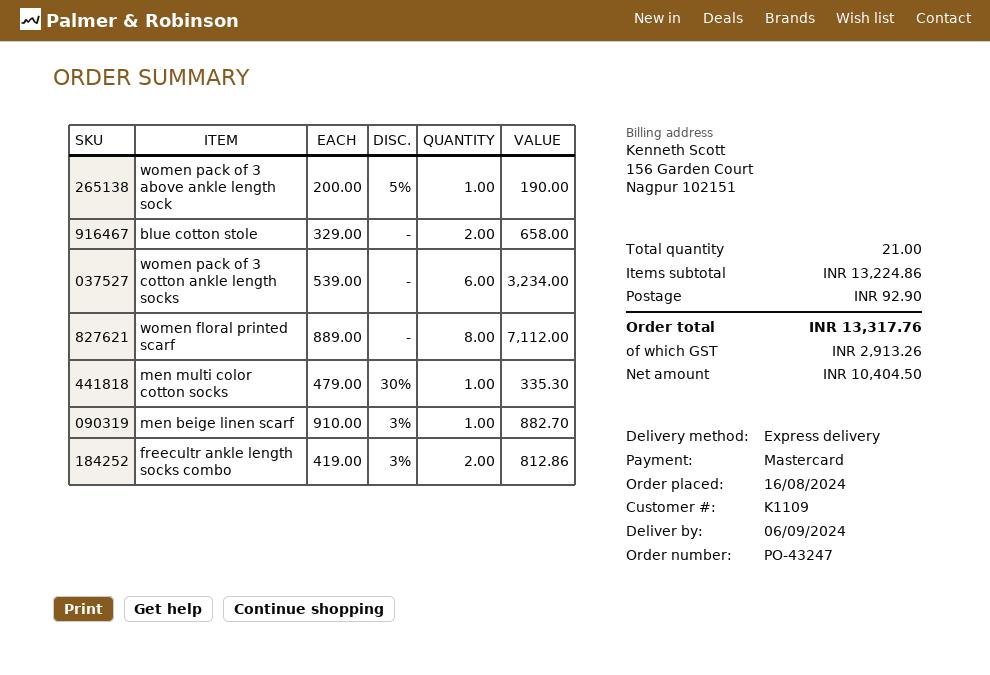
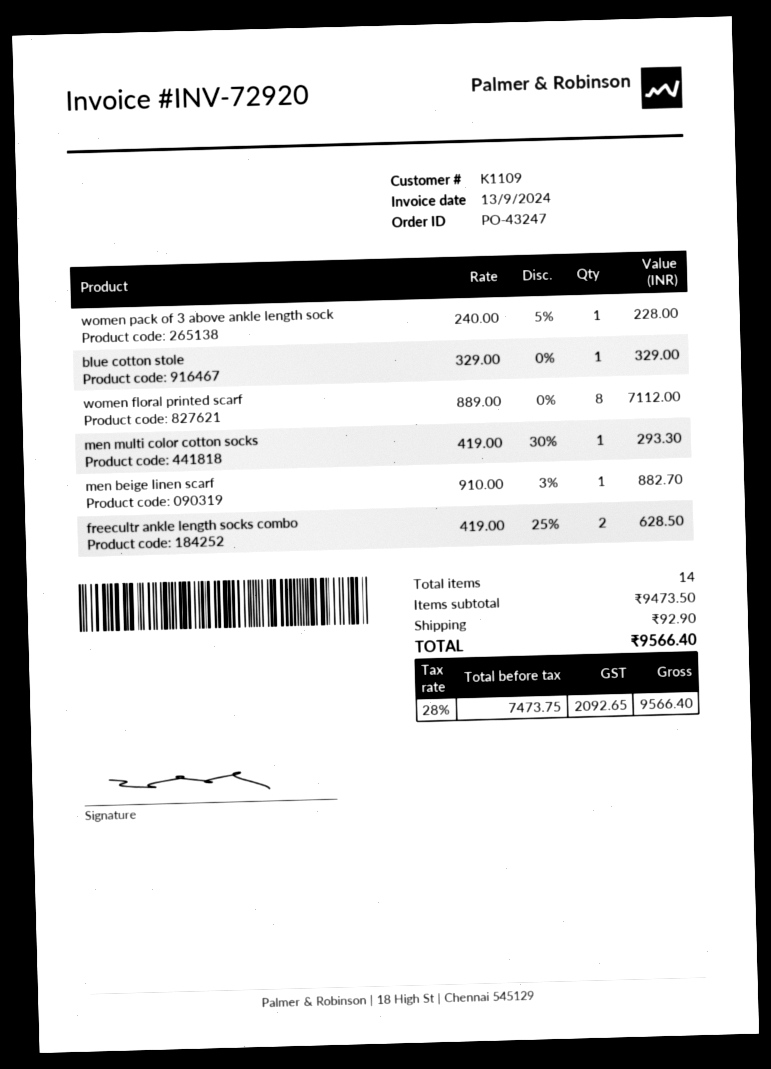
women pack of 3 above ankle length sock: 1 x 200.00 - 5% = 190.00 -> 1 x 240.00 - 5% = 228.00
blue cotton stole: 2 x 329.00 = 658.00 -> 1 x 329.00 = 329.00
women pack of 3 cotton ankle length socks: 6 x 539.00 = 3234.00 -> none
men multi color cotton socks: 1 x 479.00 - 30% = 335.30 -> 1 x 419.00 - 30% = 293.30
freecultr ankle length socks combo: 2 x 419.00 - 3% = 812.86 -> 2 x 419.00 - 25% = 628.50
total quantity: 21 -> 14
subtotal: 13224.86 -> 9473.50
net: 10404.50 -> 7473.75
tax: 2913.26 -> 2092.65
total: 13317.76 -> 9566.40

